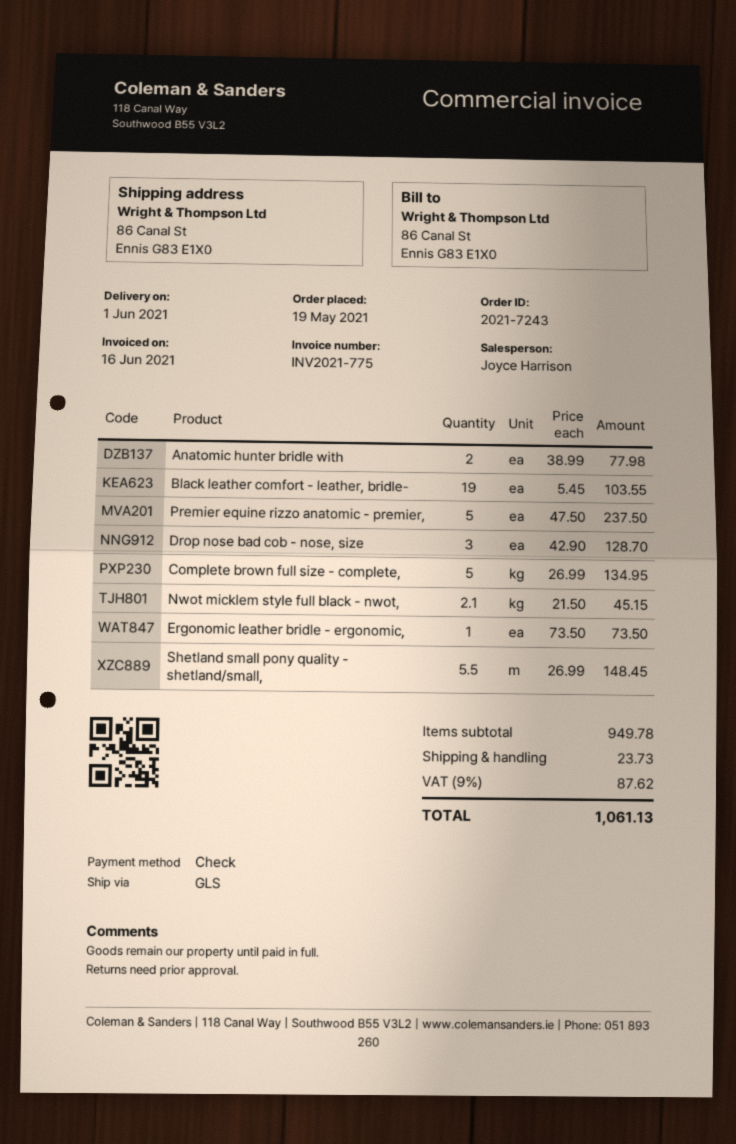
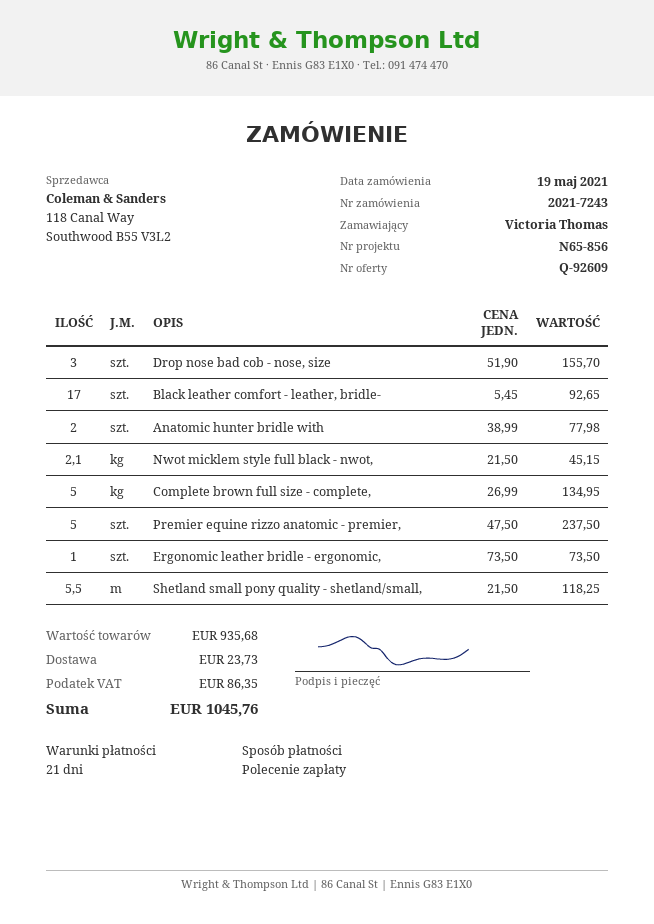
payment method: cheque -> direct debit
Black leather comfort - leather, bridle-: 19 x 5.45 = 103.55 -> 17 x 5.45 = 92.65
Drop nose bad cob - nose, size: 3 x 42.90 = 128.70 -> 3 x 51.90 = 155.70
Shetland small pony quality - shetland/small,: 5.5 x 26.99 = 148.45 -> 5.5 x 21.50 = 118.25
subtotal: 949.78 -> 935.68
tax: 87.62 -> 86.35
total: 1061.13 -> 1045.76

